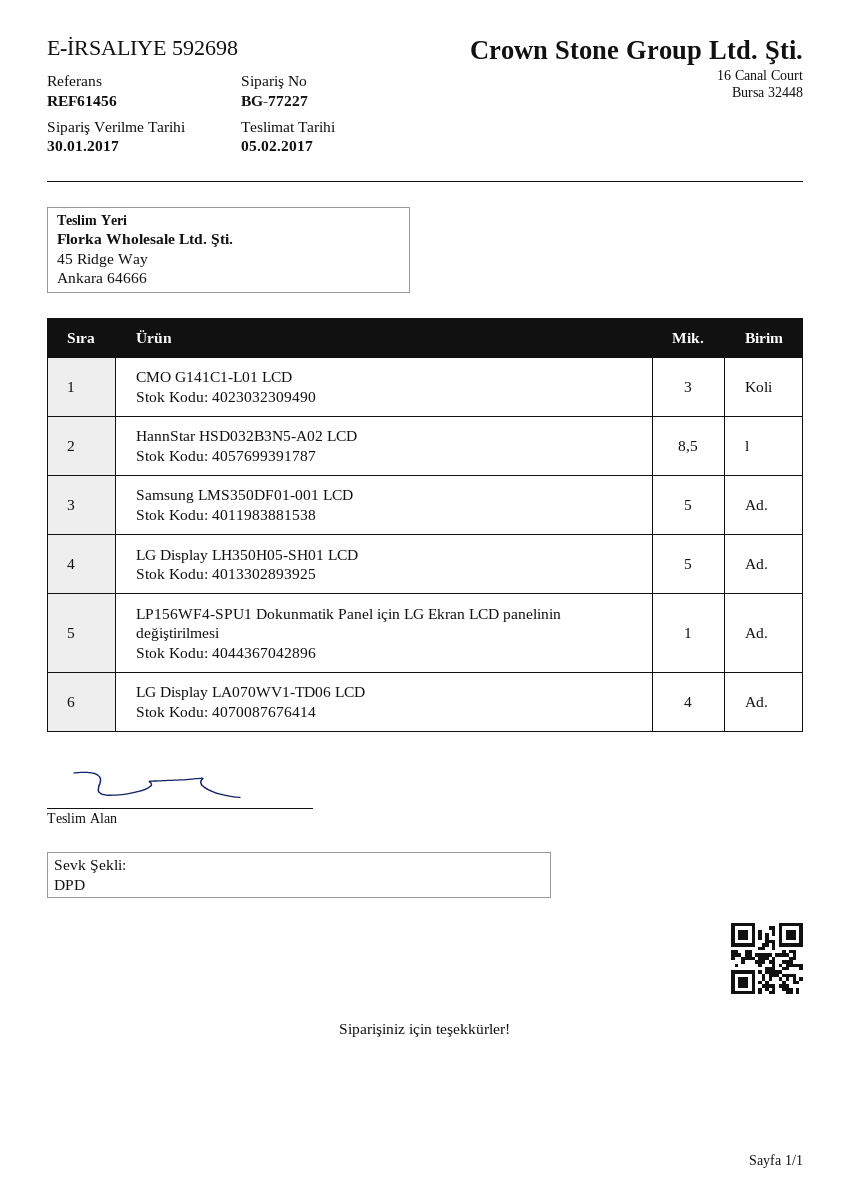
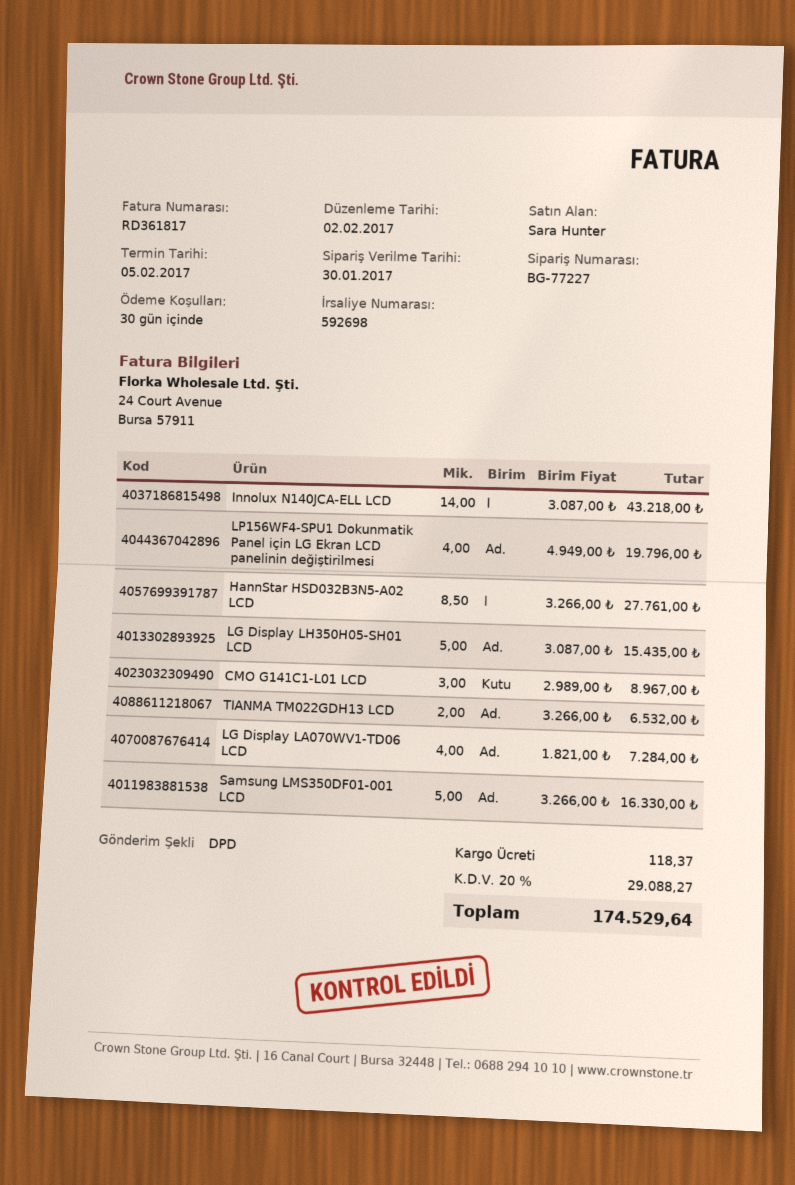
LP156WF4-SPU1 Dokunmatik Panel için LG Ekran LCD panelinin değiştirilmesi: 1 -> 4
Innolux N140JCA-ELL LCD: none -> 14
TIANMA TM022GDH13 LCD: none -> 2

